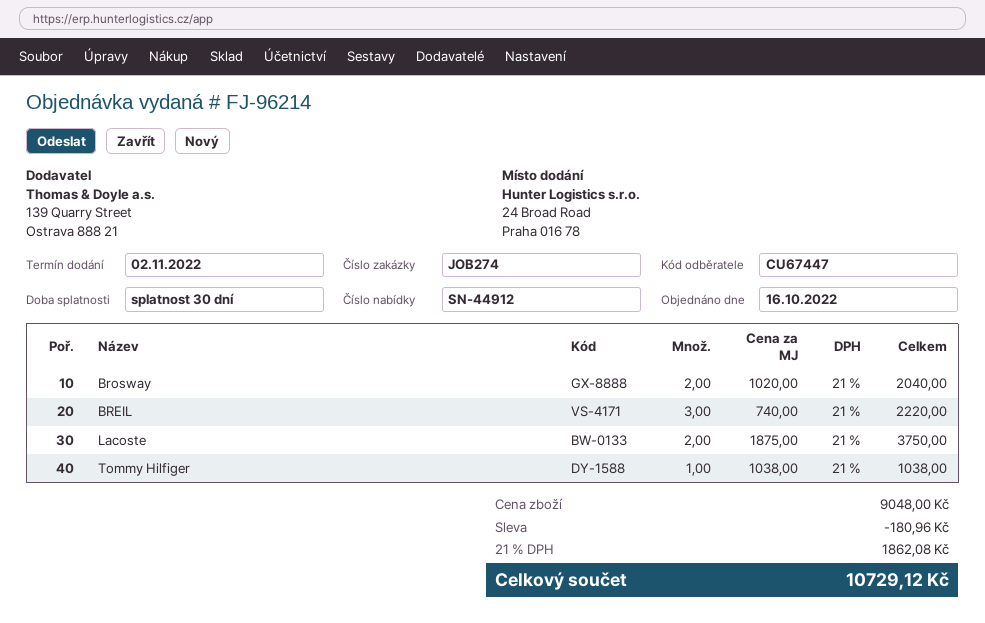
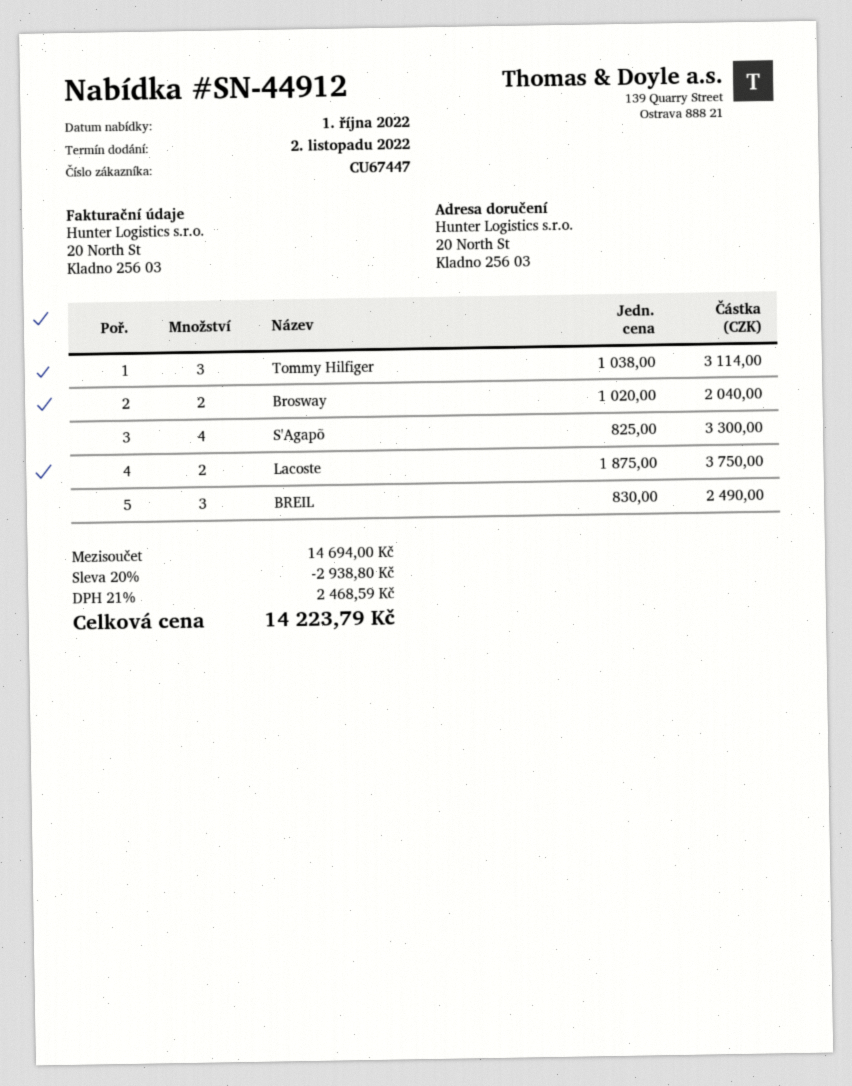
ship to: 24 Broad Road, Praha 016 78 -> 20 North St, Kladno 256 03
BREIL: 3 x 740.00 = 2220.00 -> 3 x 830.00 = 2490.00
Tommy Hilfiger: 1 x 1038.00 = 1038.00 -> 3 x 1038.00 = 3114.00
S'Agapõ: none -> 4 x 825.00 = 3300.00
subtotal: 9048.00 -> 14694.00
discount: 180.96 -> 2938.80
tax: 21% = 1862.08 -> 21% = 2468.59
total: 10729.12 -> 14223.79

